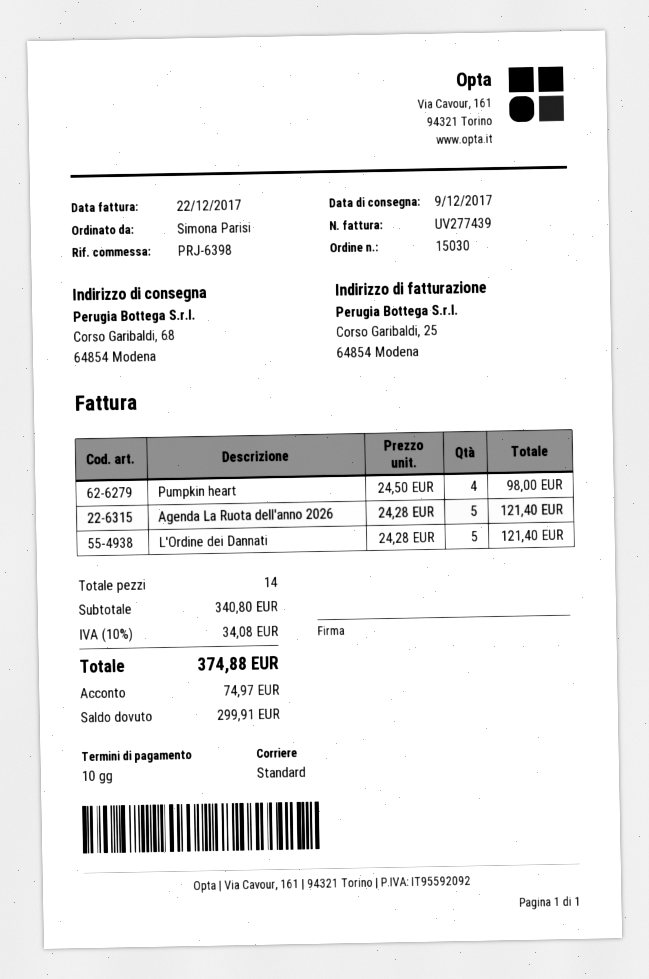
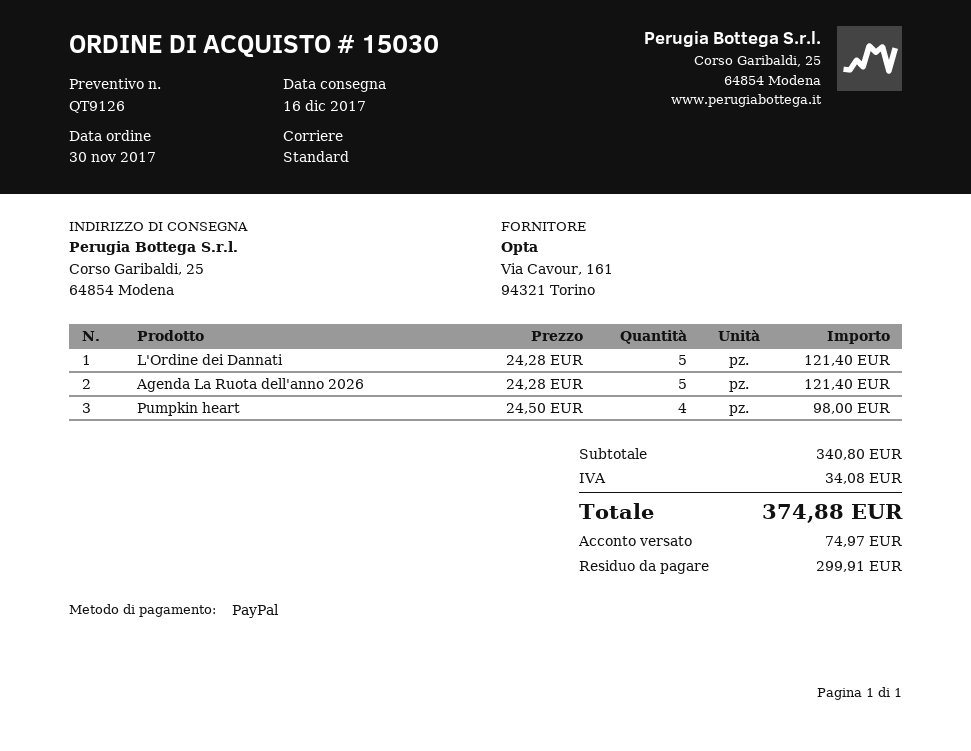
delivery date: 2017-12-09 -> 2017-12-16
ship to: Corso Garibaldi, 68, 64854 Modena -> Corso Garibaldi, 25, 64854 Modena

